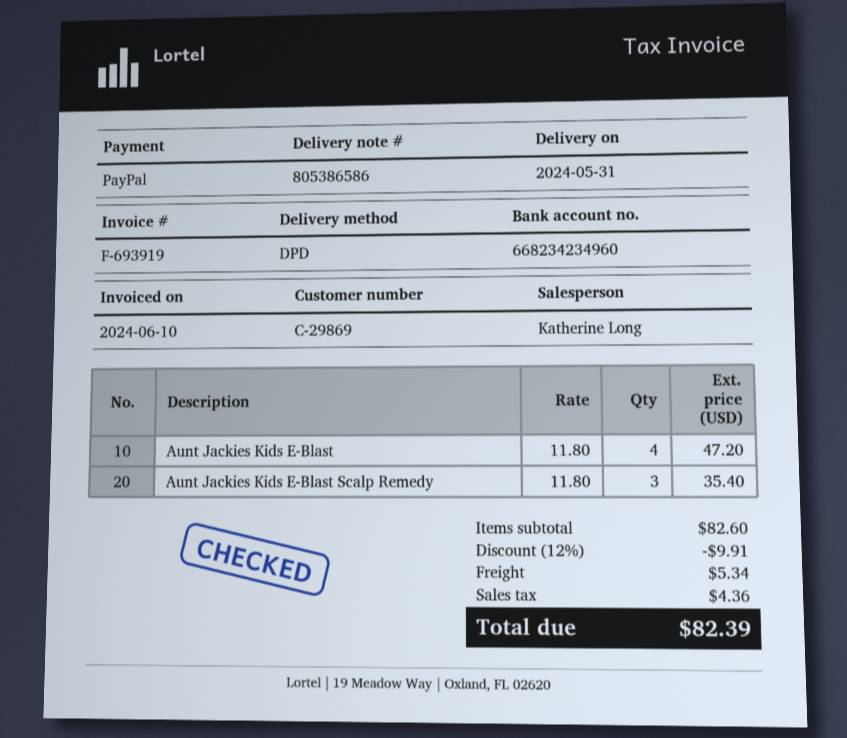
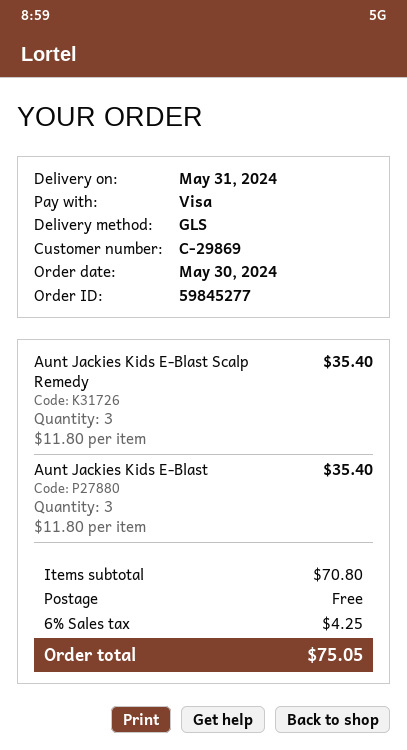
payment method: PayPal -> Visa
shipping method: DPD -> GLS
Aunt Jackies Kids E-Blast: 4 x 11.80 = 47.20 -> 3 x 11.80 = 35.40
subtotal: 82.60 -> 70.80
discount: 12% = 9.91 -> none
shipping: 5.34 -> 0.00
tax: 4.36 -> 4.25
total: 82.39 -> 75.05

